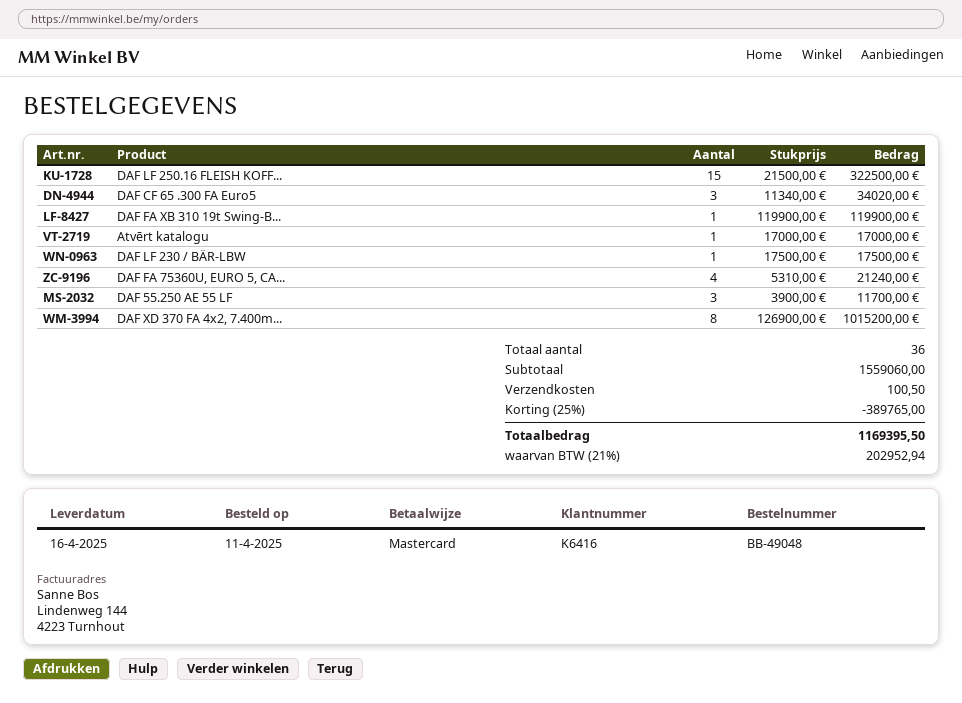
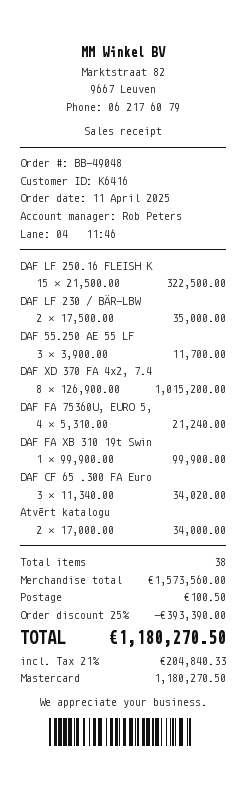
DAF FA XB 310 19t Swing-B...: 1 x 119900.00 = 119900.00 -> 1 x 99900.00 = 99900.00
Atvērt katalogu: 1 x 17000.00 = 17000.00 -> 2 x 17000.00 = 34000.00
DAF LF 230 / BÄR-LBW: 1 x 17500.00 = 17500.00 -> 2 x 17500.00 = 35000.00
total quantity: 36 -> 38
subtotal: 1559060.00 -> 1573560.00
discount: 25% = 389765.00 -> 25% = 393390.00
tax: 21% = 202952.94 -> 21% = 204840.33
total: 1169395.50 -> 1180270.50

